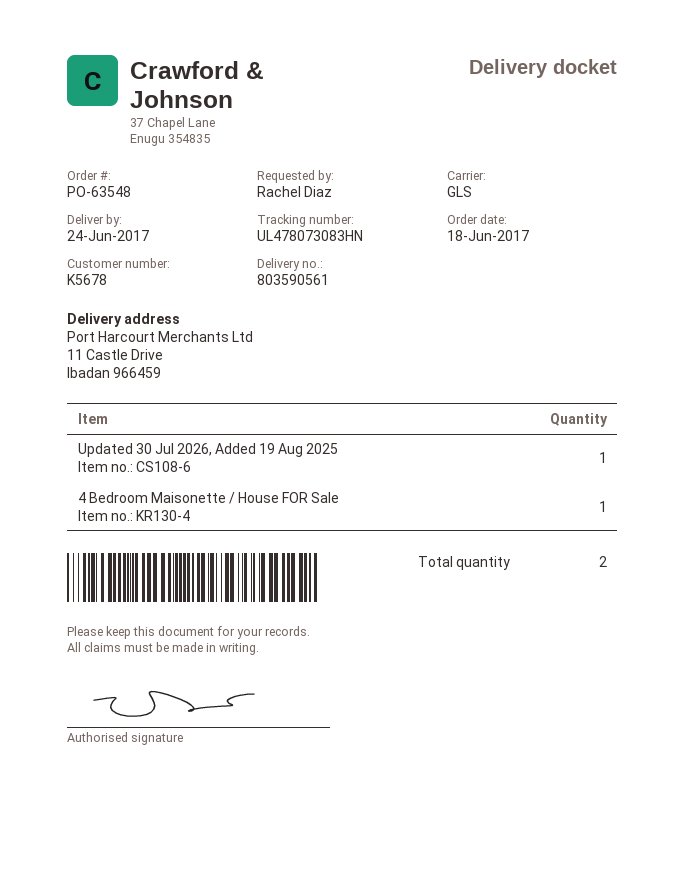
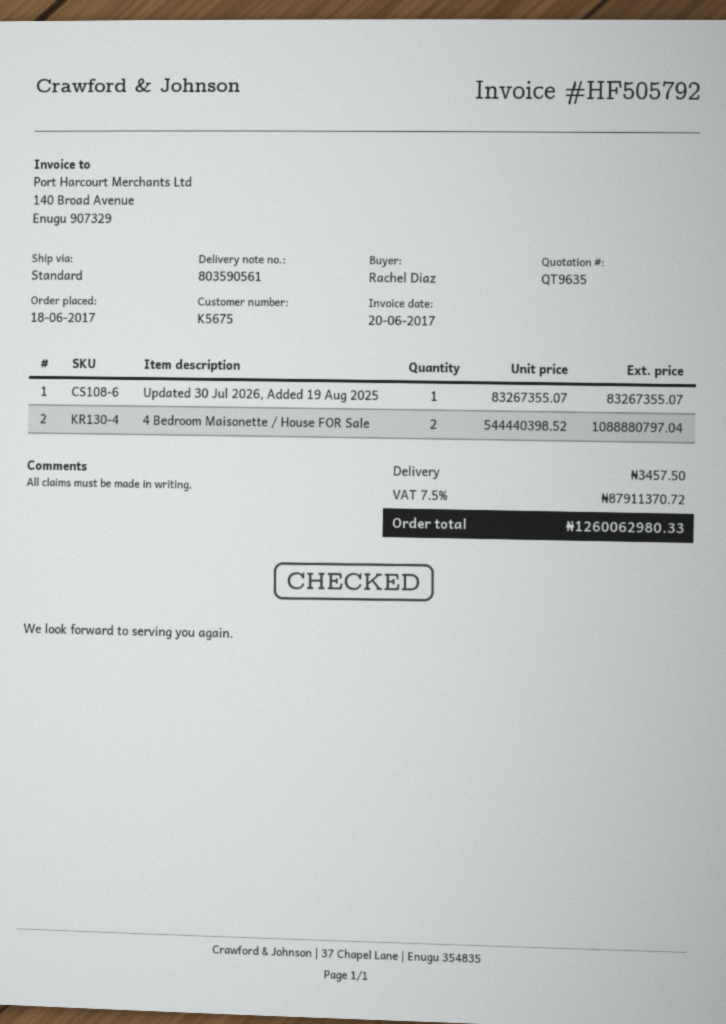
customer number: K5678 -> K5675
shipping method: GLS -> standard
4 Bedroom Maisonette / House FOR Sale: 1 -> 2

